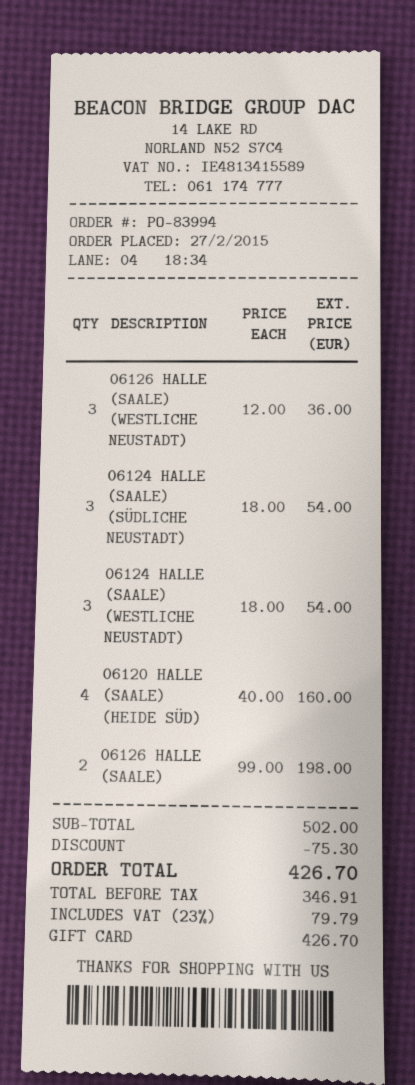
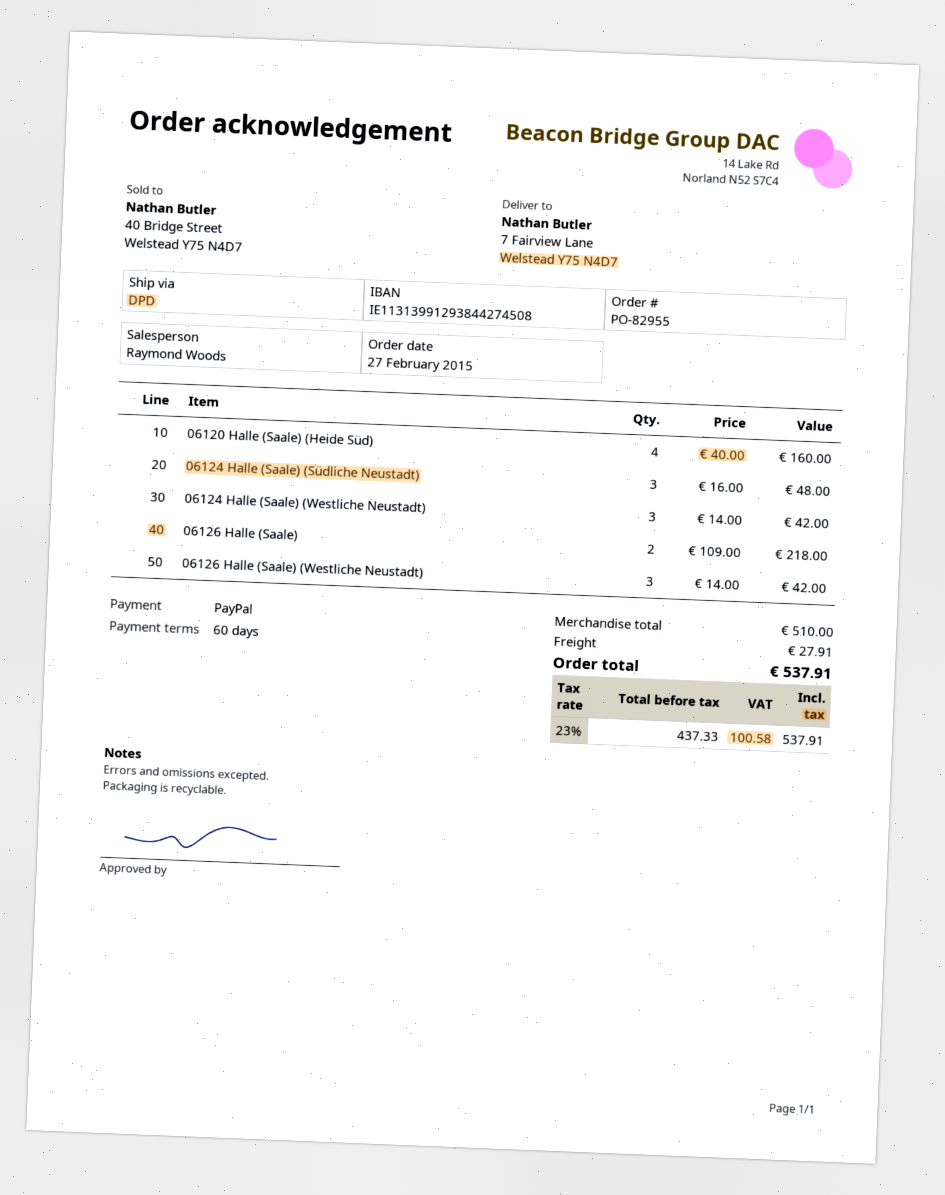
order number: PO-83994 -> PO-82955
payment method: gift card -> PayPal
06126 HALLE (SAALE) (WESTLICHE NEUSTADT): 3 x 12.00 = 36.00 -> 3 x 14.00 = 42.00
06124 HALLE (SAALE) (SÜDLICHE NEUSTADT): 3 x 18.00 = 54.00 -> 3 x 16.00 = 48.00
06124 HALLE (SAALE) (WESTLICHE NEUSTADT): 3 x 18.00 = 54.00 -> 3 x 14.00 = 42.00
06126 HALLE (SAALE): 2 x 99.00 = 198.00 -> 2 x 109.00 = 218.00
subtotal: 502.00 -> 510.00
discount: 75.30 -> none
shipping: none -> 27.91
net: 346.91 -> 437.33
tax: 23% = 79.79 -> 23% = 100.58
total: 426.70 -> 537.91

